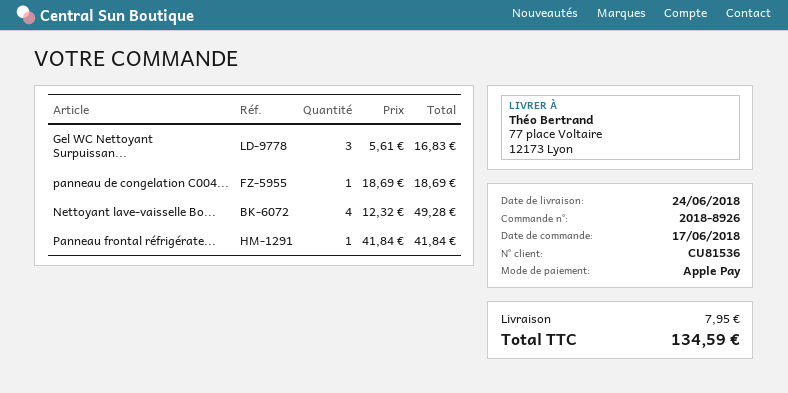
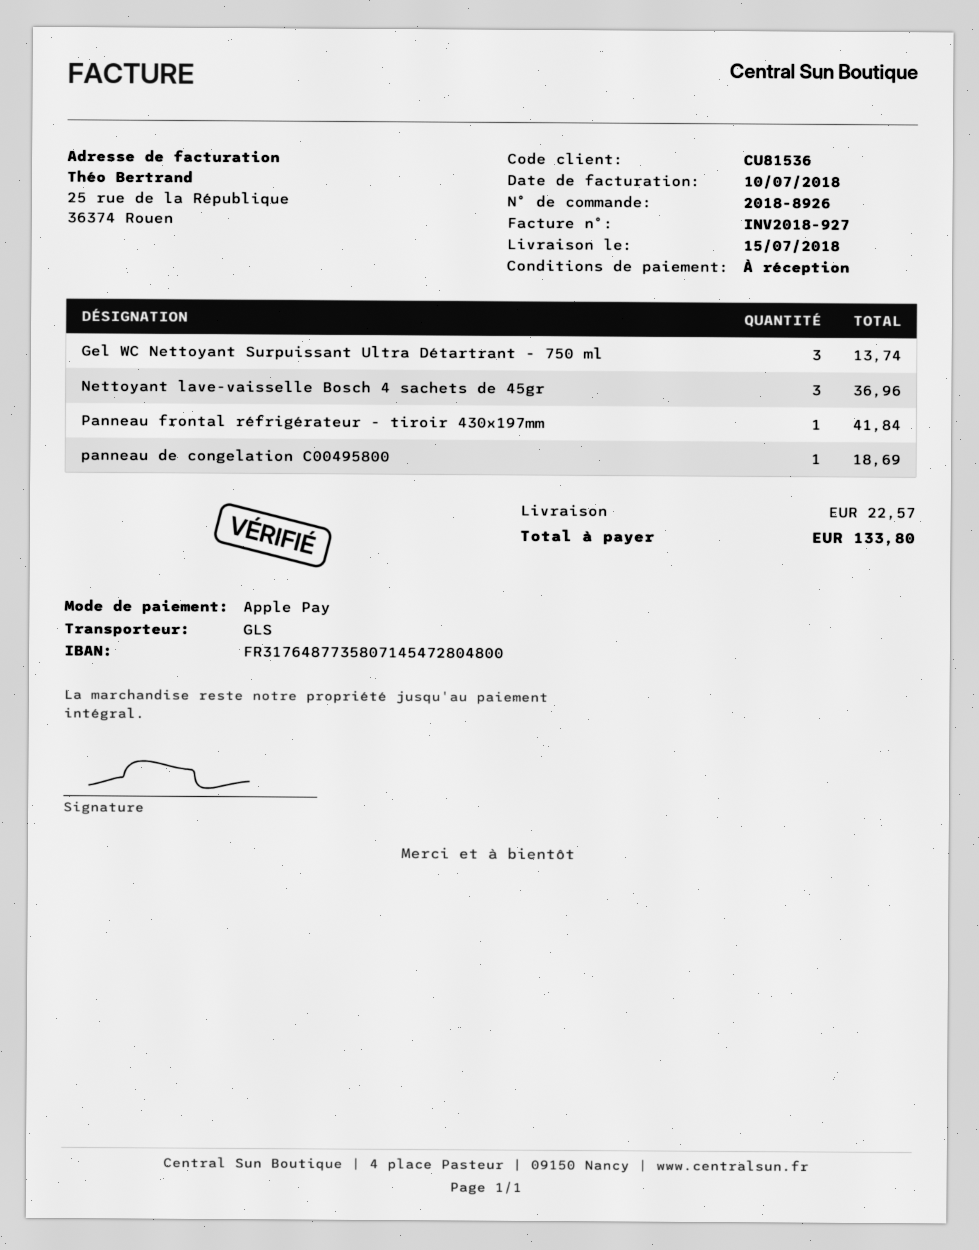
delivery date: 2018-06-24 -> 2018-07-15
Gel WC Nettoyant Surpuissan...: 3 for 16.83 -> 3 for 13.74
Nettoyant lave-vaisselle Bo...: 4 for 49.28 -> 3 for 36.96
shipping: 7.95 -> 22.57
total: 134.59 -> 133.80

